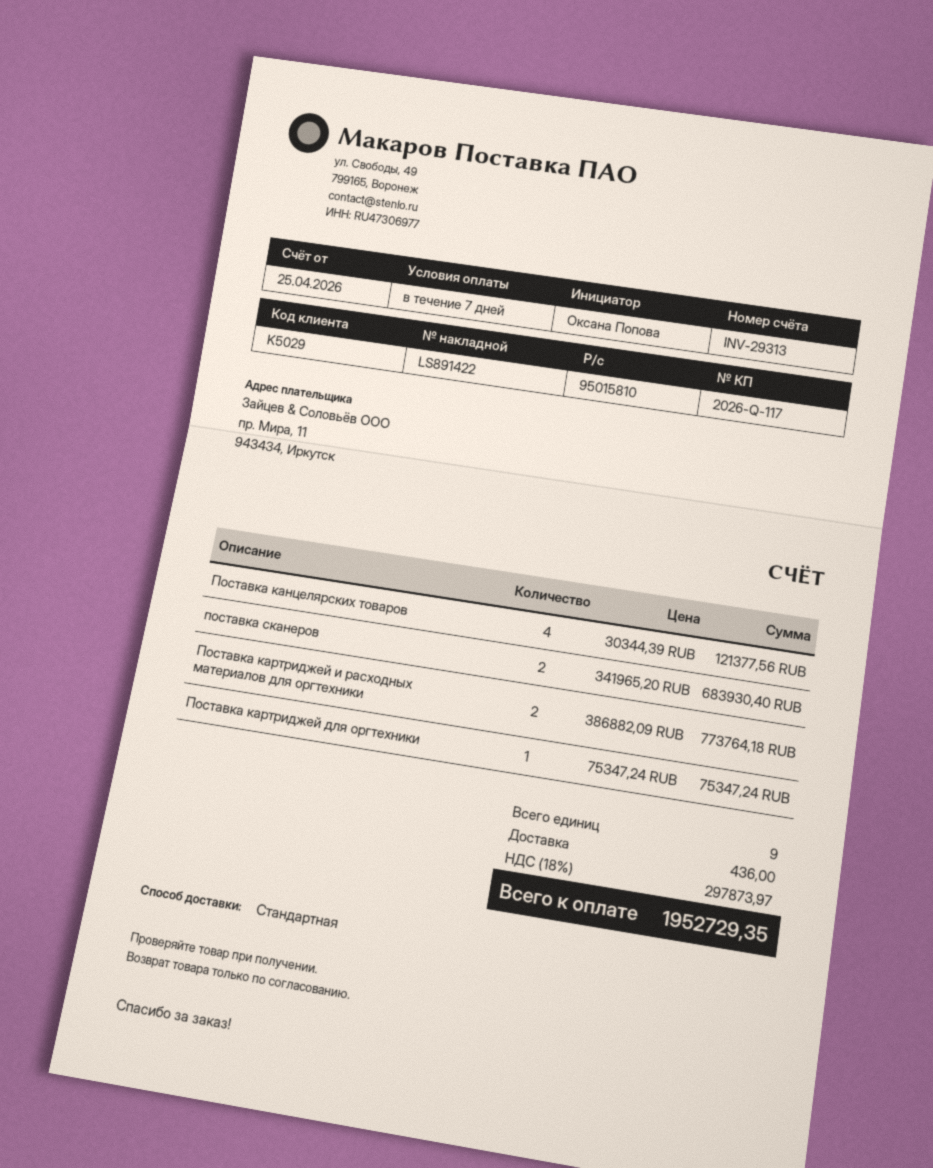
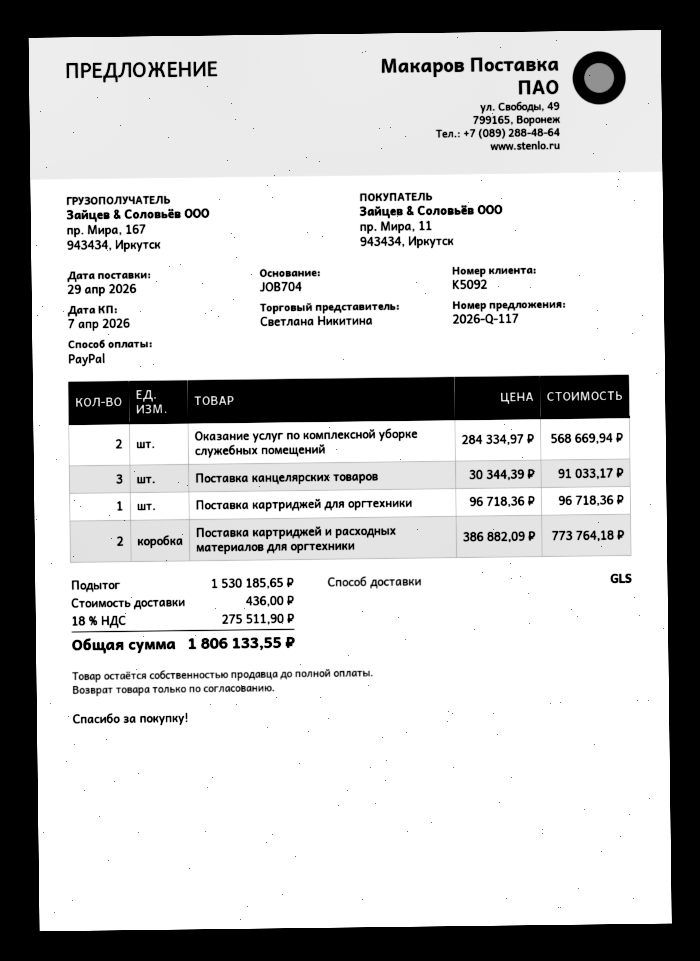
customer number: K5029 -> K5092
shipping method: standard -> GLS
Поставка канцелярских товаров: 4 x 30344.39 = 121377.56 -> 3 x 30344.39 = 91033.17
поставка сканеров: 2 x 341965.20 = 683930.40 -> none
Поставка картриджей для оргтехники: 1 x 75347.24 = 75347.24 -> 1 x 96718.36 = 96718.36
Оказание услуг по комплексной уборке служебных помещений: none -> 2 x 284334.97 = 568669.94
tax: 18% = 297873.97 -> 18% = 275511.90
total: 1952729.35 -> 1806133.55

